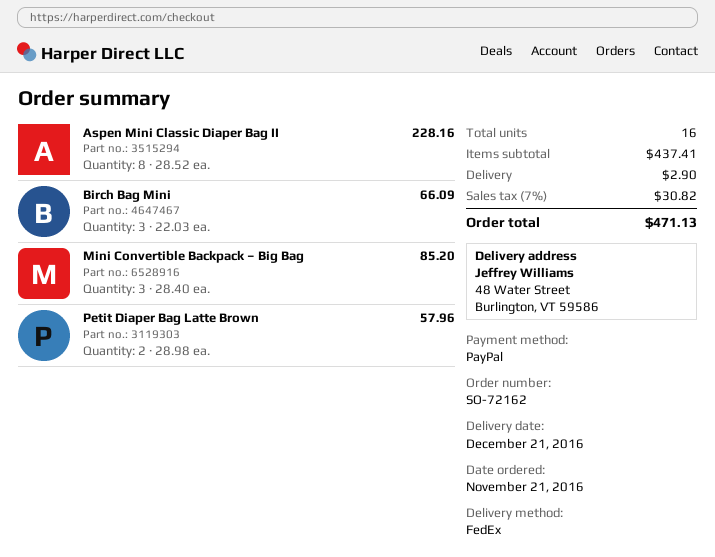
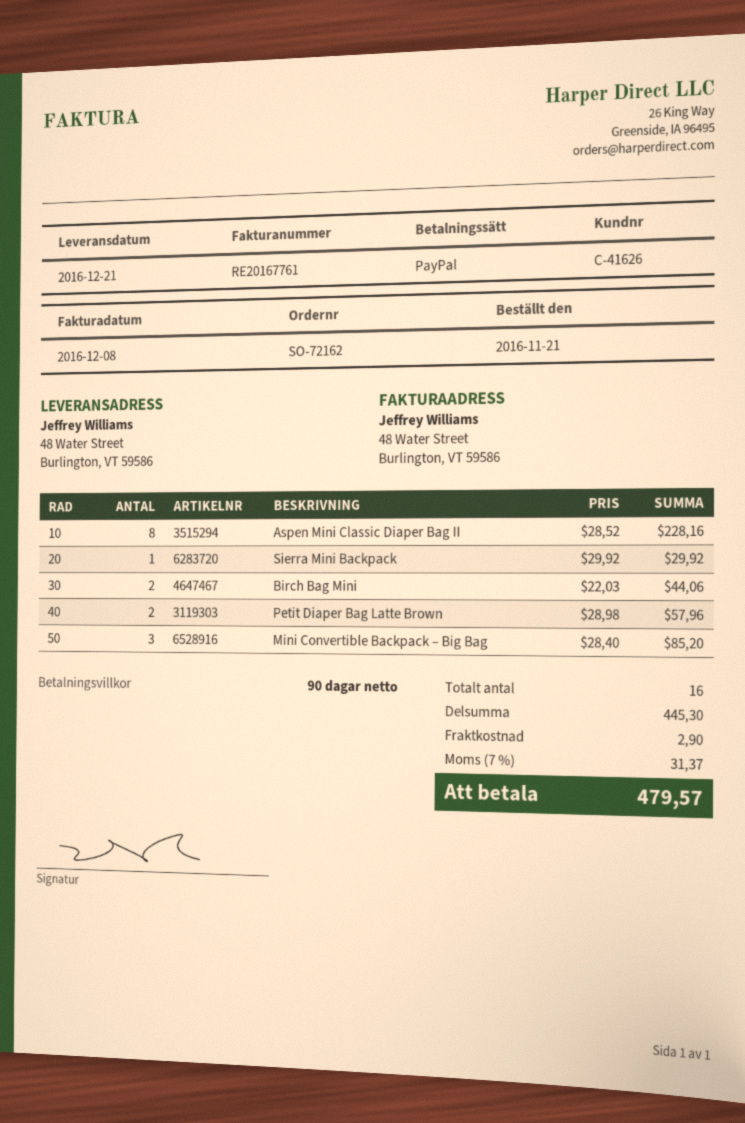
Birch Bag Mini: 3 x 22.03 = 66.09 -> 2 x 22.03 = 44.06
Sierra Mini Backpack: none -> 1 x 29.92 = 29.92
subtotal: 437.41 -> 445.30
tax: 7% = 30.82 -> 7% = 31.37
total: 471.13 -> 479.57

